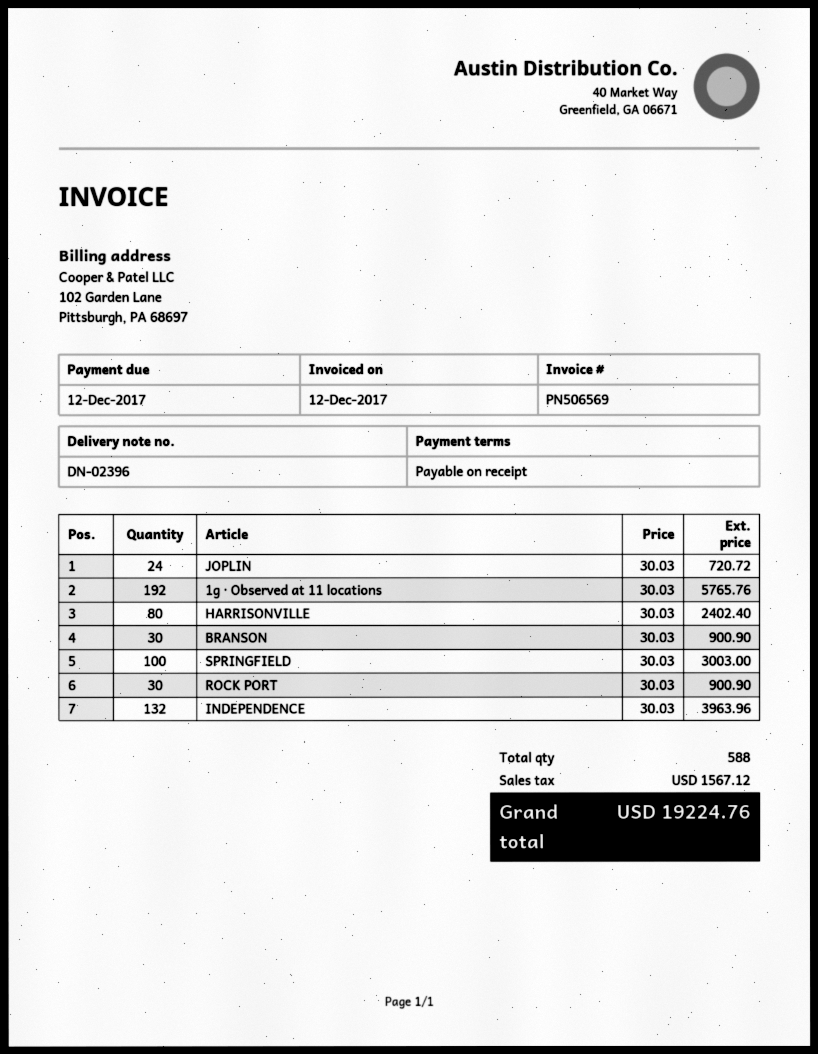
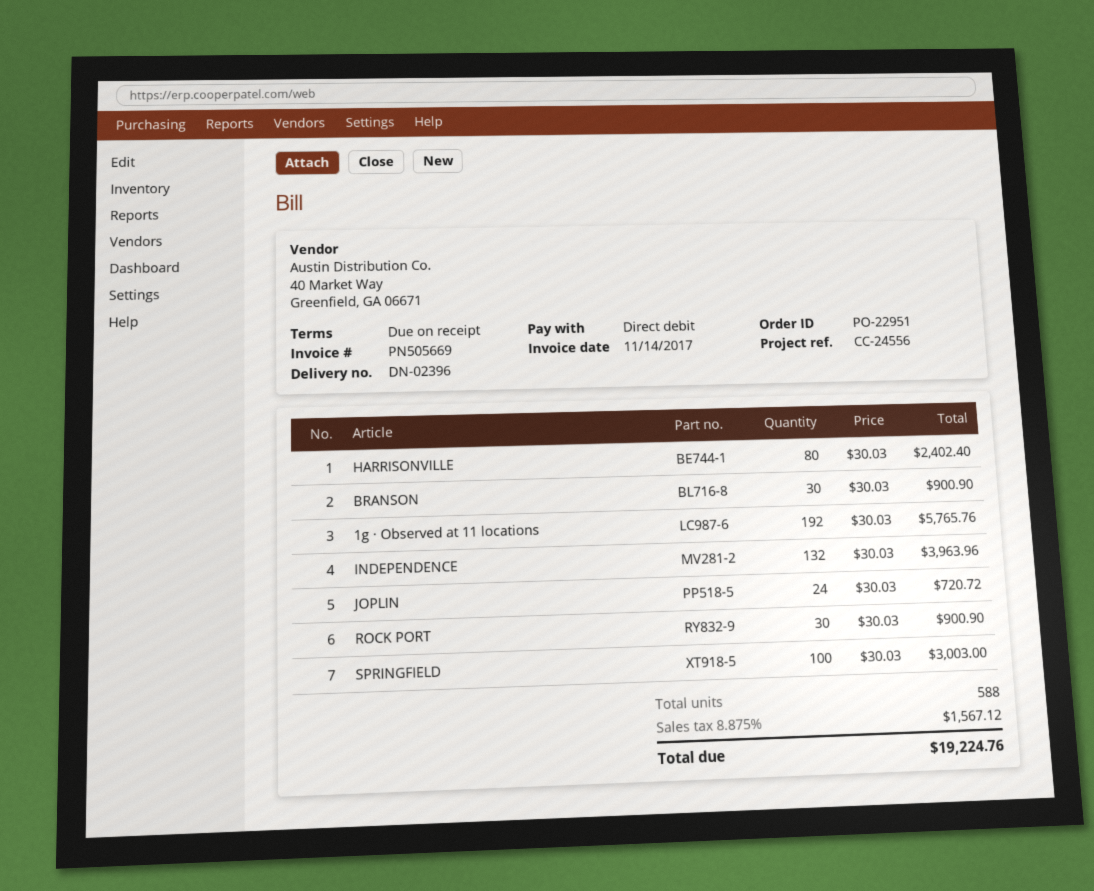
invoice number: PN506569 -> PN505669
invoice date: 2017-12-12 -> 2017-11-14

